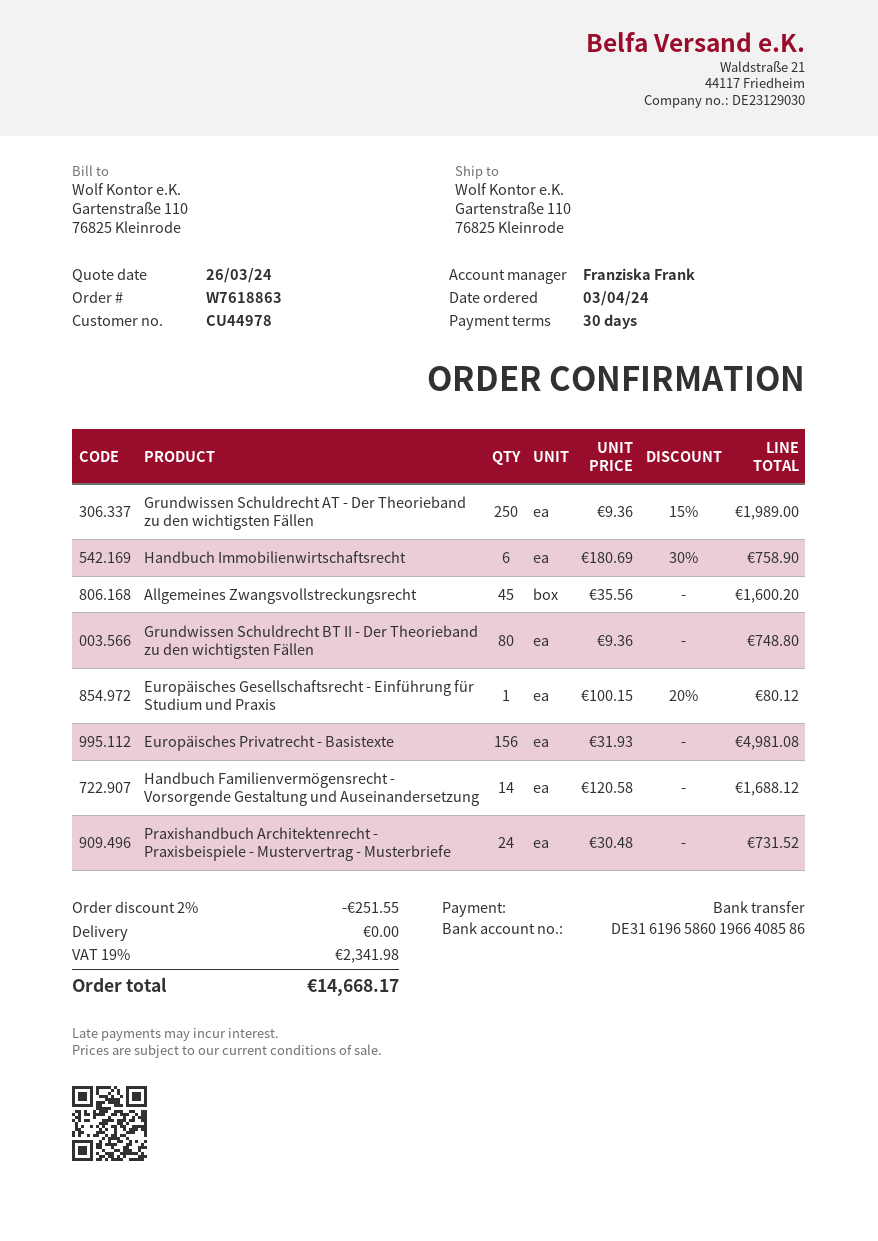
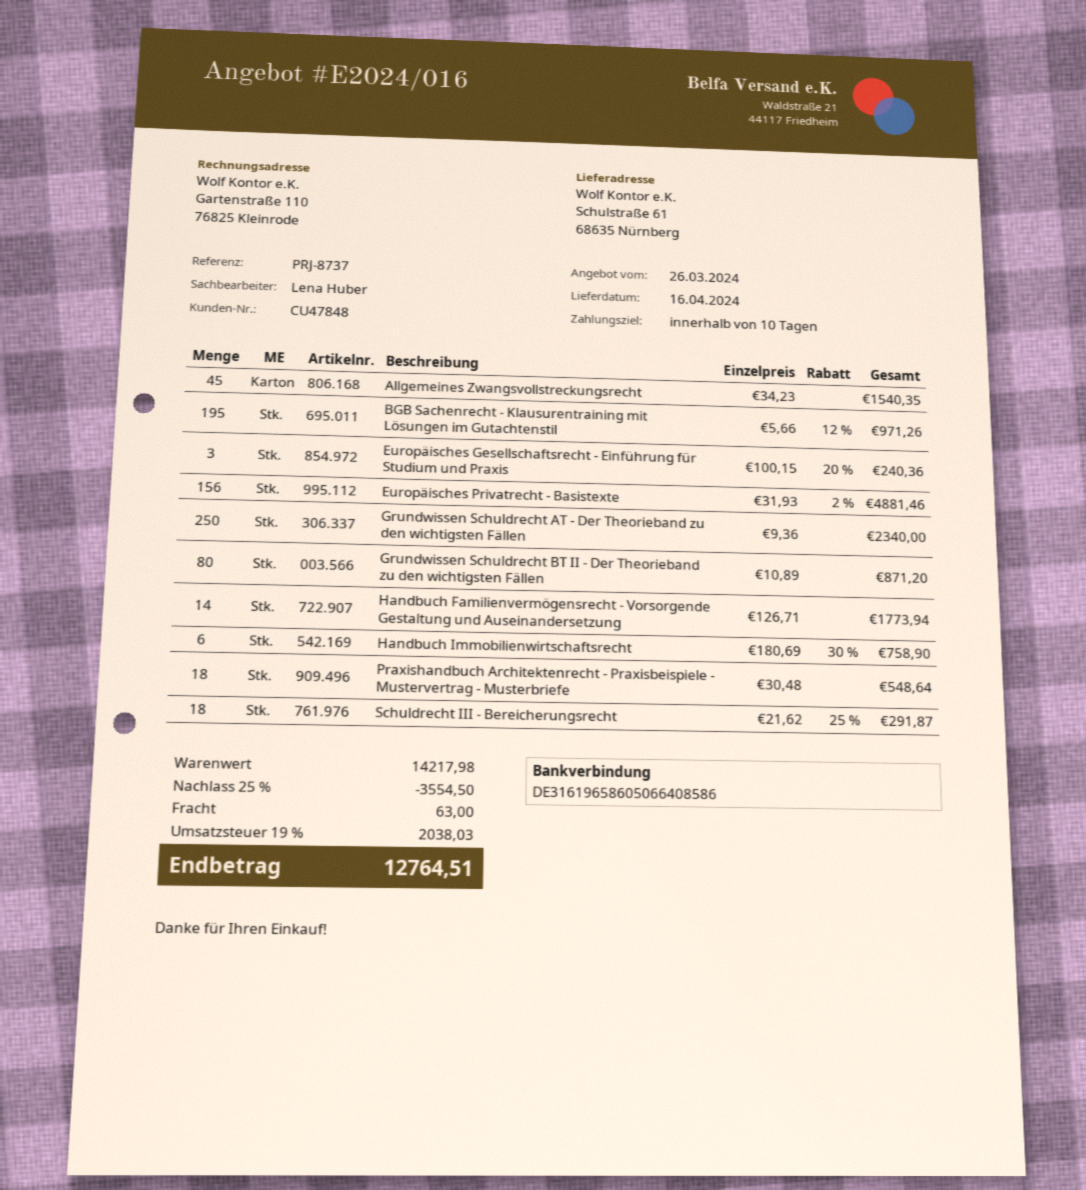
payment terms: 30 days -> 10 days
customer number: CU44978 -> CU47848
sales rep: Franziska Frank -> Lena Huber
bank account: DE31619658601966408586 -> DE31619658605066408586
ship to: Gartenstraße 110, 76825 Kleinrode -> Schulstraße 61, 68635 Nürnberg
Grundwissen Schuldrecht AT - Der Theorieband zu den wichtigsten Fällen: 250 x 9.36 - 15% = 1989.00 -> 250 x 9.36 = 2340.00
Allgemeines Zwangsvollstreckungsrecht: 45 x 35.56 = 1600.20 -> 45 x 34.23 = 1540.35
Grundwissen Schuldrecht BT II - Der Theorieband zu den wichtigsten Fällen: 80 x 9.36 = 748.80 -> 80 x 10.89 = 871.20
Europäisches Gesellschaftsrecht - Einführung für Studium und Praxis: 1 x 100.15 - 20% = 80.12 -> 3 x 100.15 - 20% = 240.36
Europäisches Privatrecht - Basistexte: 156 x 31.93 = 4981.08 -> 156 x 31.93 - 2% = 4881.46
Handbuch Familienvermögensrecht - Vorsorgende Gestaltung und Auseinandersetzung: 14 x 120.58 = 1688.12 -> 14 x 126.71 = 1773.94
Praxishandbuch Architektenrecht - Praxisbeispiele - Mustervertrag - Musterbriefe: 24 x 30.48 = 731.52 -> 18 x 30.48 = 548.64
BGB Sachenrecht - Klausurentraining mit Lösungen im Gutachtenstil: none -> 195 x 5.66 - 12% = 971.26
Schuldrecht III - Bereicherungsrecht: none -> 18 x 21.62 - 25% = 291.87
discount: 2% = 251.55 -> 25% = 3554.50
shipping: 0.00 -> 63.00
tax: 19% = 2341.98 -> 19% = 2038.03
total: 14668.17 -> 12764.51

